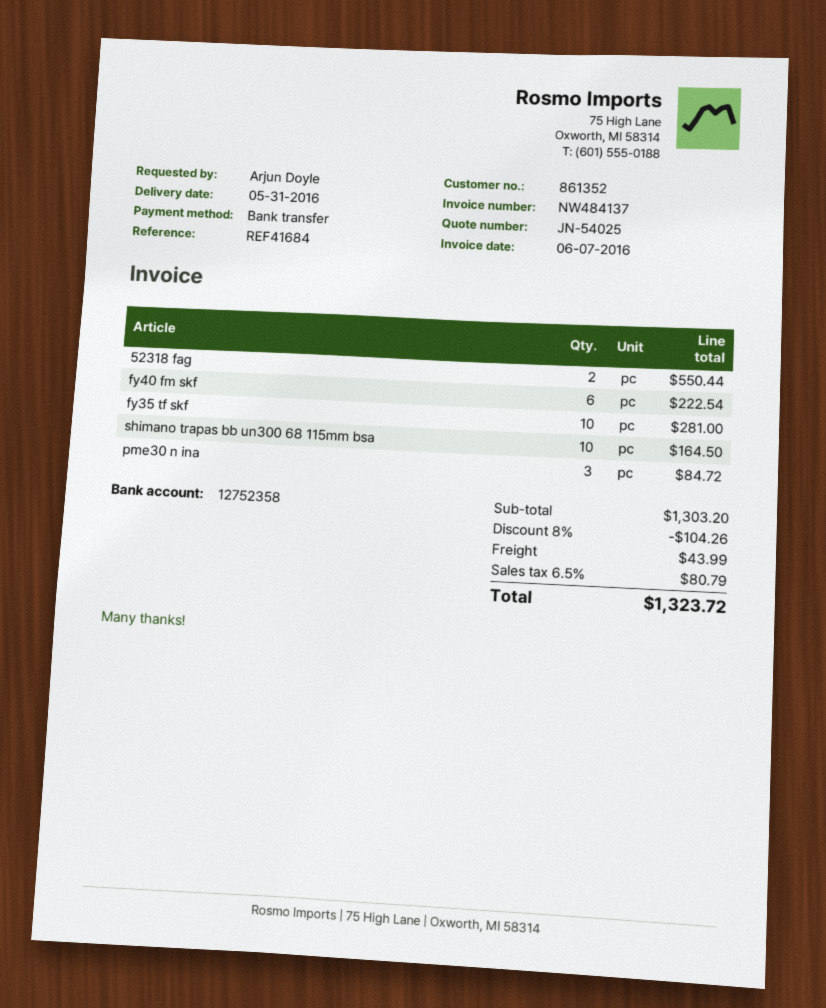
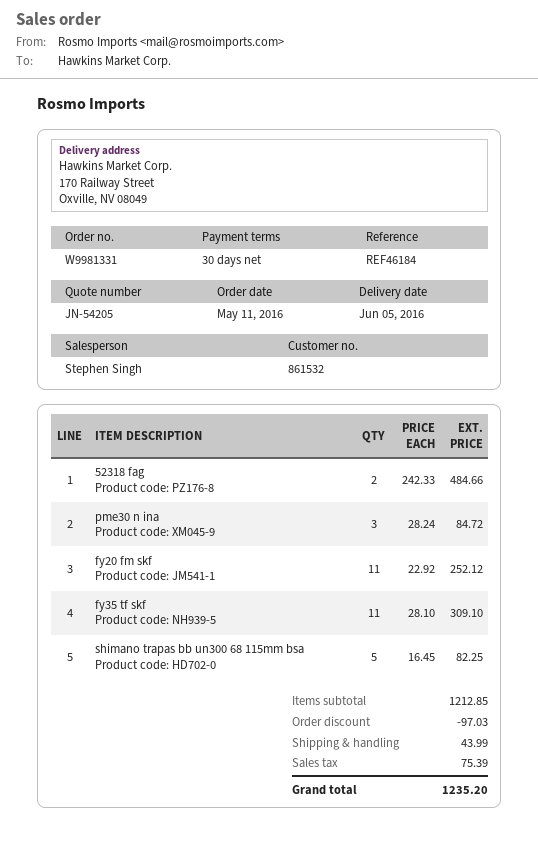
quote number: JN-54025 -> JN-54205
delivery date: 2016-05-31 -> 2016-06-05
customer number: 861352 -> 861532
reference: REF41684 -> REF46184
52318 fag: 2 for 550.44 -> 2 for 484.66
fy40 fm skf: 6 for 222.54 -> none
fy35 tf skf: 10 for 281.00 -> 11 for 309.10
shimano trapas bb un300 68 115mm bsa: 10 for 164.50 -> 5 for 82.25
fy20 fm skf: none -> 11 for 252.12
subtotal: 1303.20 -> 1212.85
discount: 104.26 -> 97.03
tax: 80.79 -> 75.39
total: 1323.72 -> 1235.20

